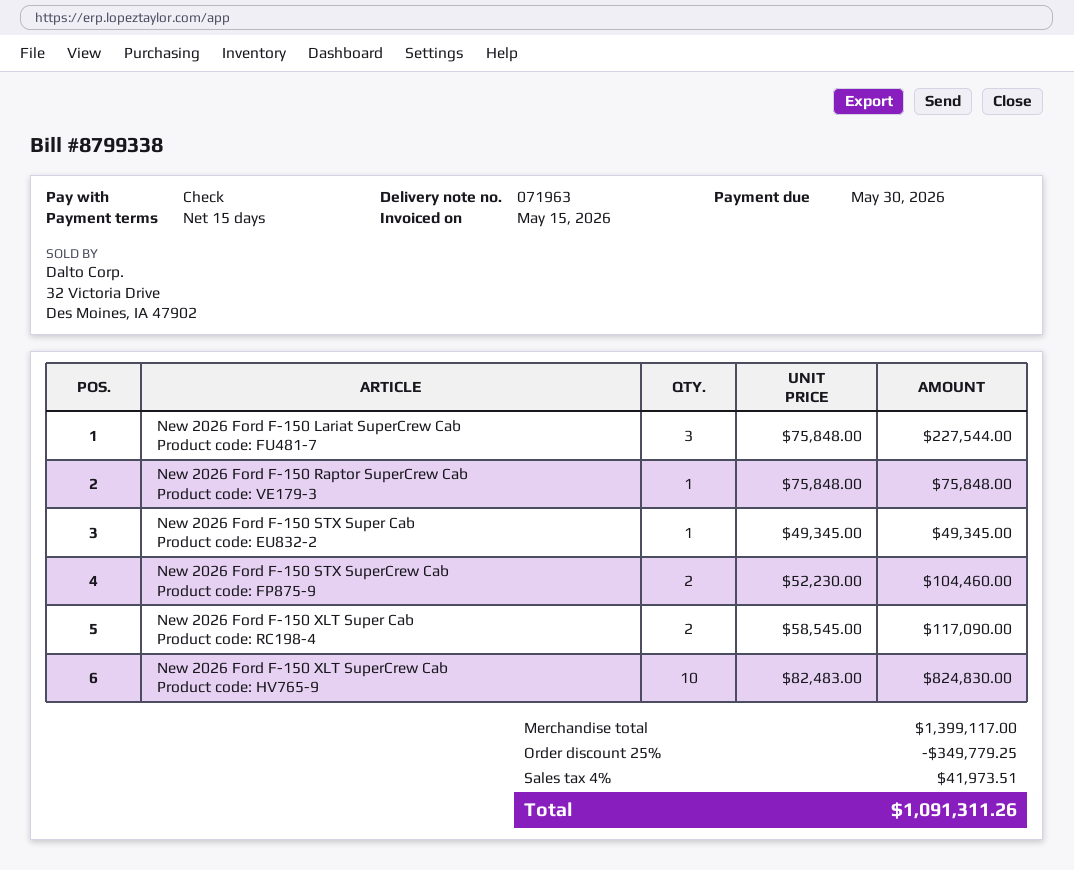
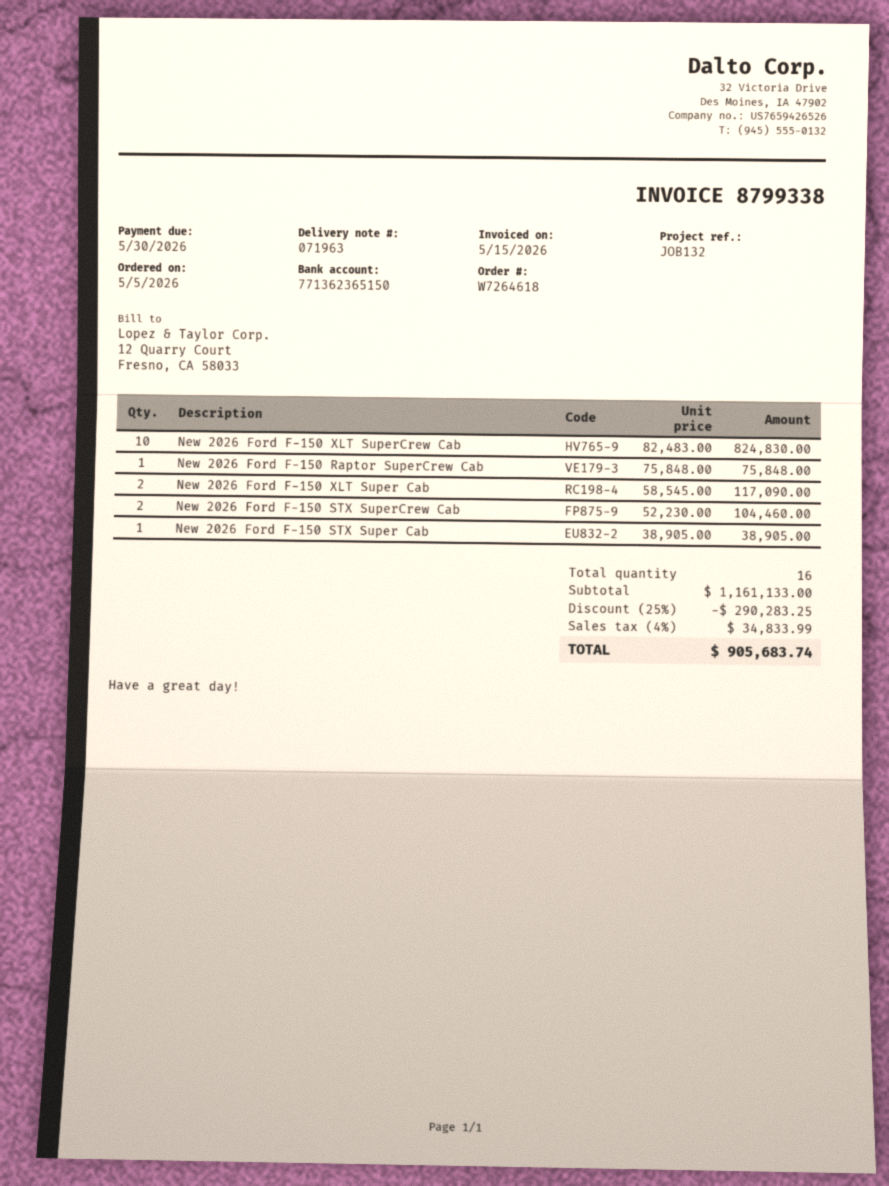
New 2026 Ford F-150 Lariat SuperCrew Cab: 3 x 75848.00 = 227544.00 -> none
New 2026 Ford F-150 STX Super Cab: 1 x 49345.00 = 49345.00 -> 1 x 38905.00 = 38905.00
subtotal: 1399117.00 -> 1161133.00
discount: 25% = 349779.25 -> 25% = 290283.25
tax: 4% = 41973.51 -> 4% = 34833.99
total: 1091311.26 -> 905683.74

